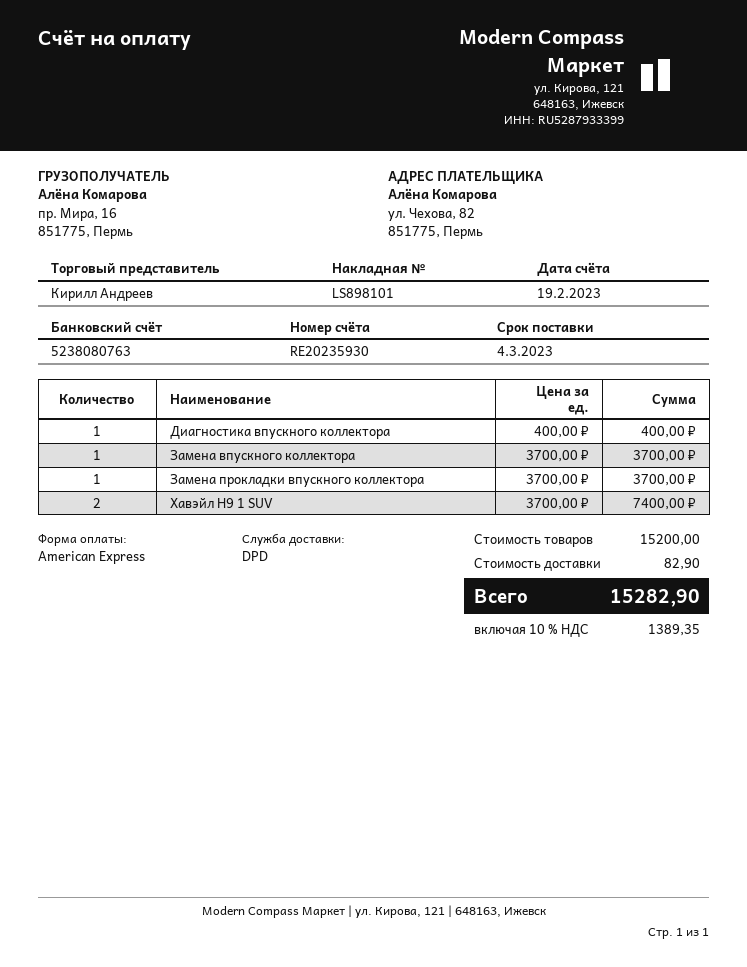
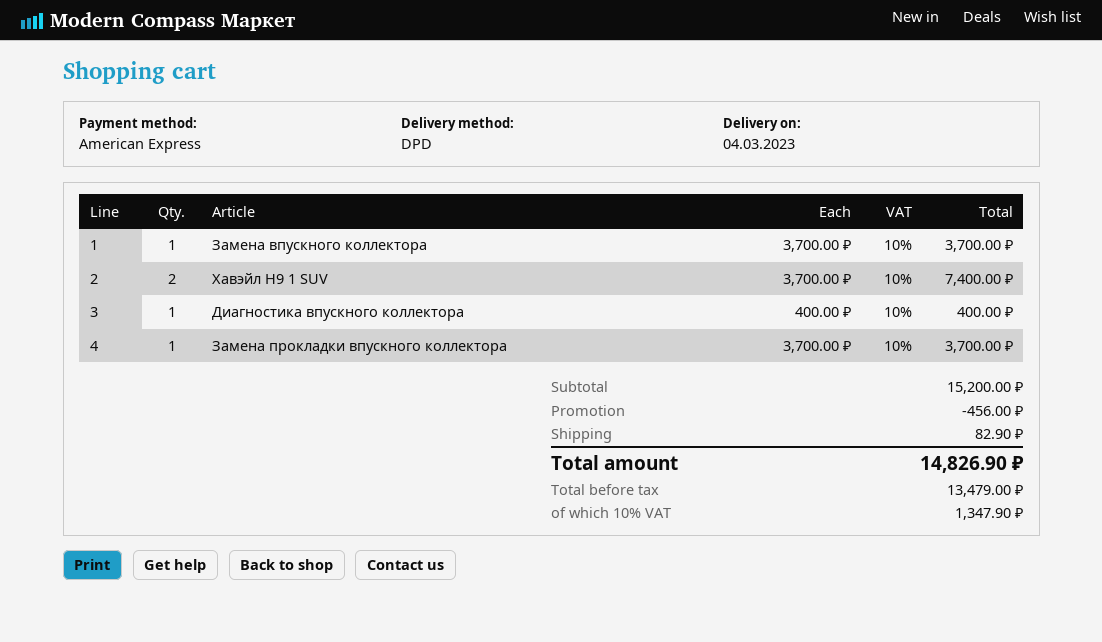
discount: none -> 456.00
tax: 10% = 1389.35 -> 10% = 1347.90
total: 15282.90 -> 14826.90

